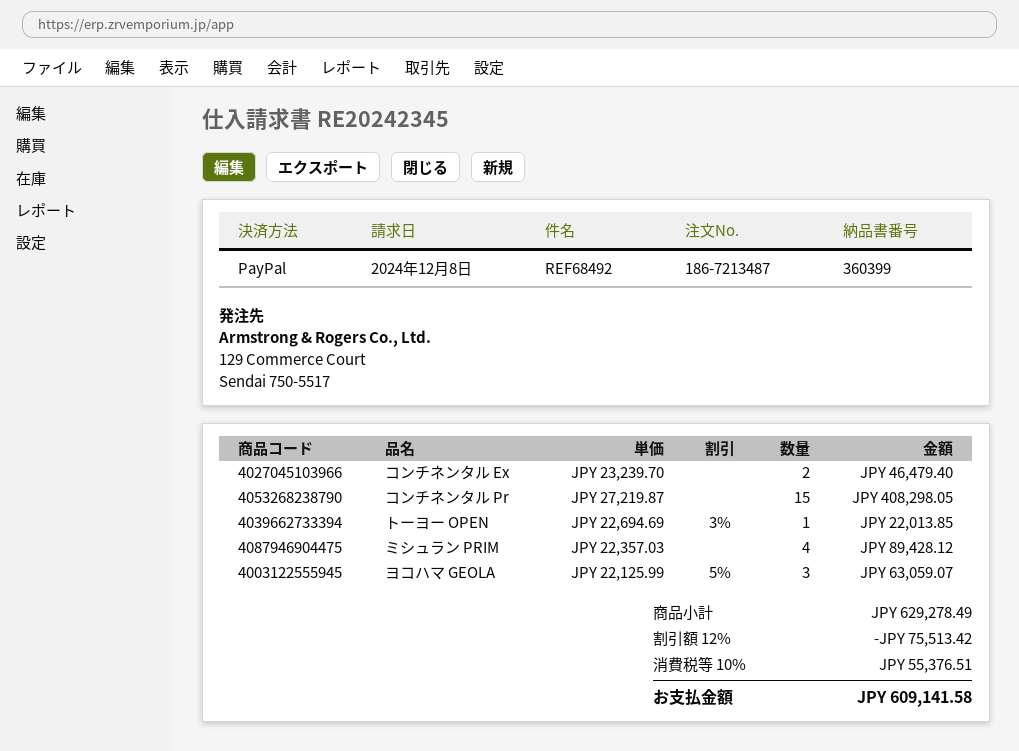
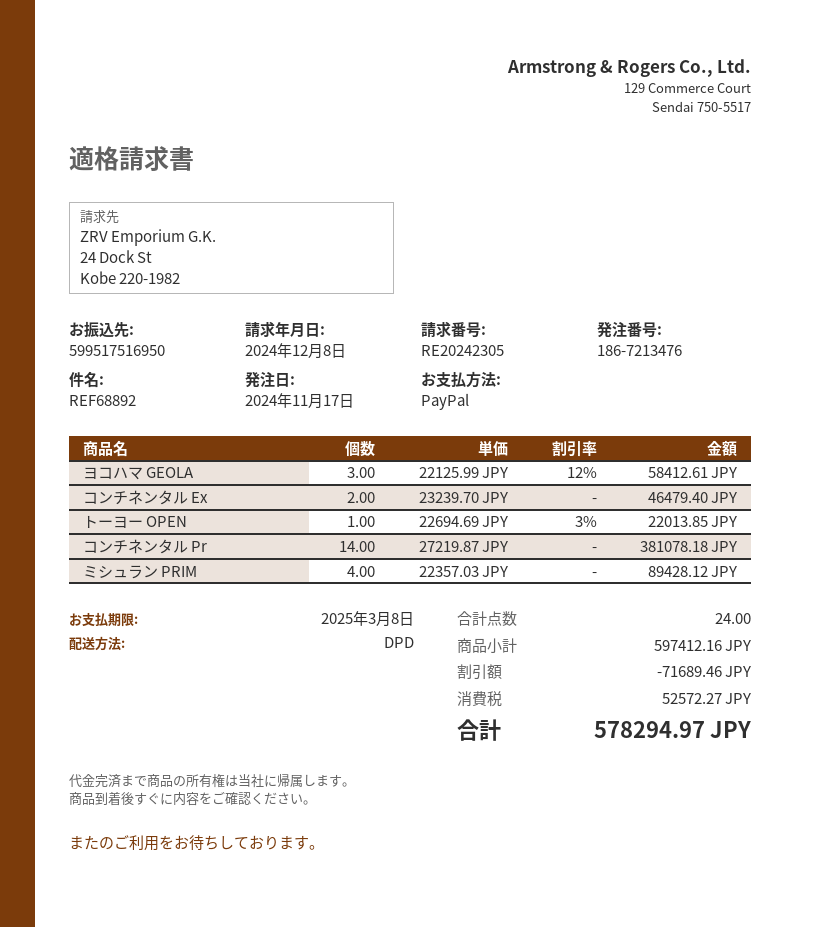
order number: 186-7213487 -> 186-7213476
invoice number: RE20242345 -> RE20242305
reference: REF68492 -> REF68892
コンチネンタル Pr: 15 x 27219.87 = 408298.05 -> 14 x 27219.87 = 381078.18
ヨコハマ GEOLA: 3 x 22125.99 - 5% = 63059.07 -> 3 x 22125.99 - 12% = 58412.61
subtotal: 629278.49 -> 597412.16
discount: 75513.42 -> 71689.46
tax: 55376.51 -> 52572.27
total: 609141.58 -> 578294.97

